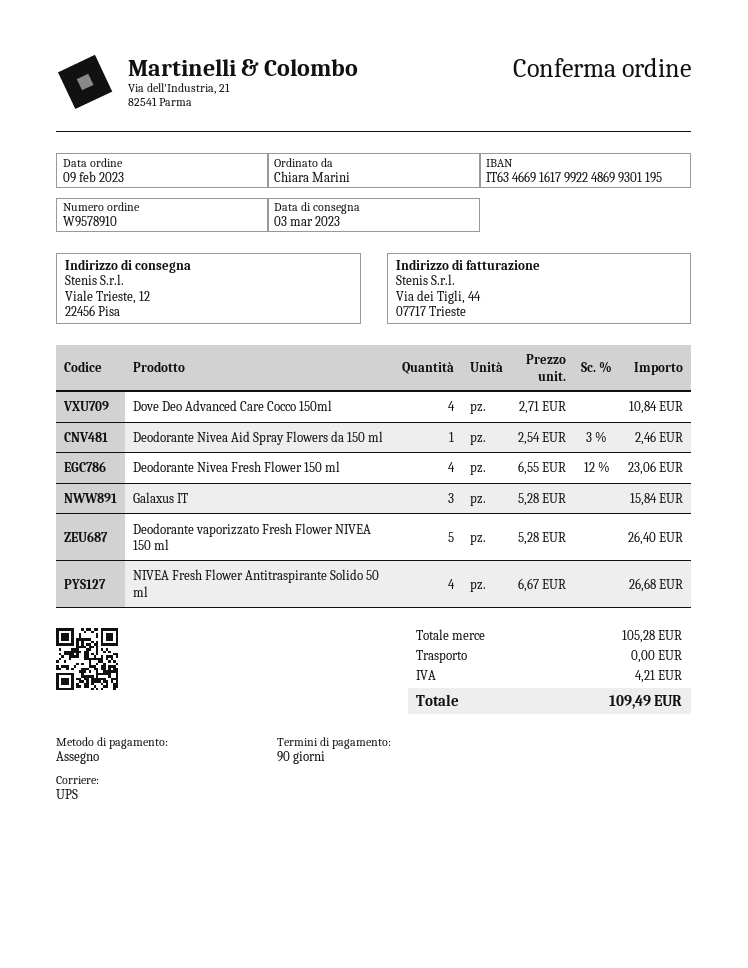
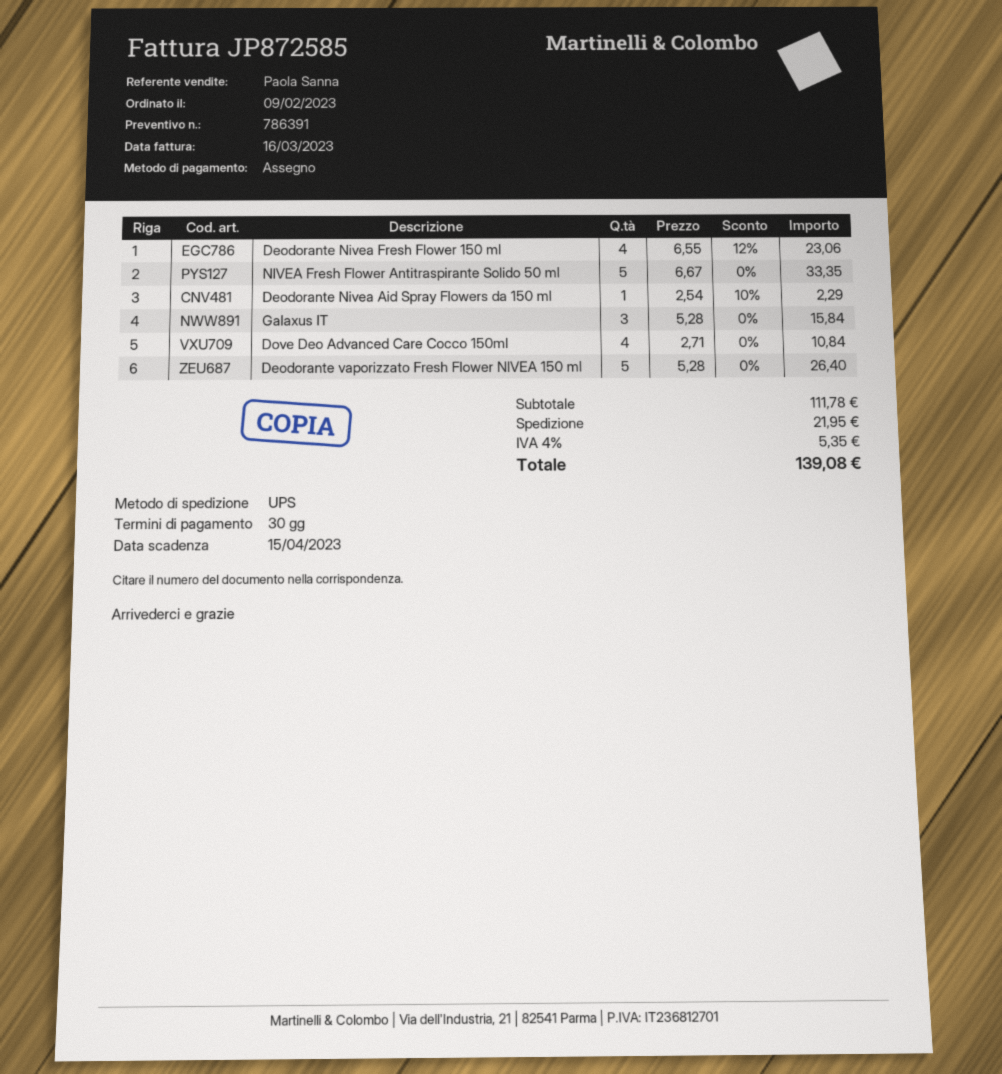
payment terms: 90 days -> 30 days
Deodorante Nivea Aid Spray Flowers da 150 ml: 1 x 2.54 - 3% = 2.46 -> 1 x 2.54 - 10% = 2.29
NIVEA Fresh Flower Antitraspirante Solido 50 ml: 4 x 6.67 = 26.68 -> 5 x 6.67 = 33.35
subtotal: 105.28 -> 111.78
shipping: 0.00 -> 21.95
tax: 4.21 -> 5.35
total: 109.49 -> 139.08

